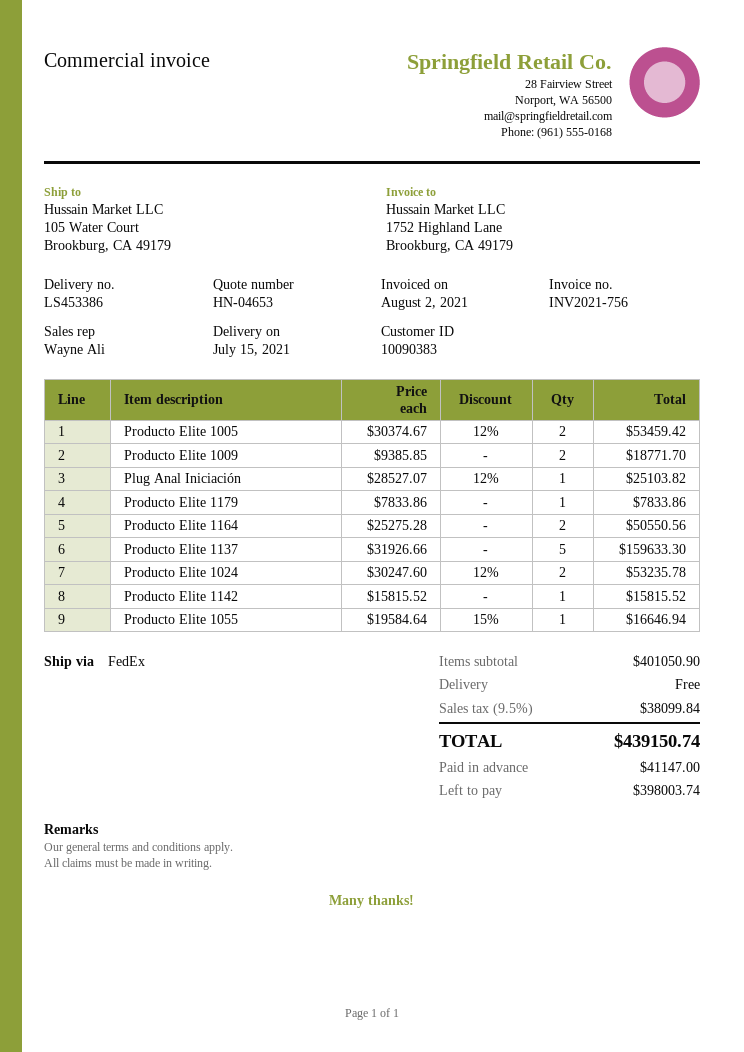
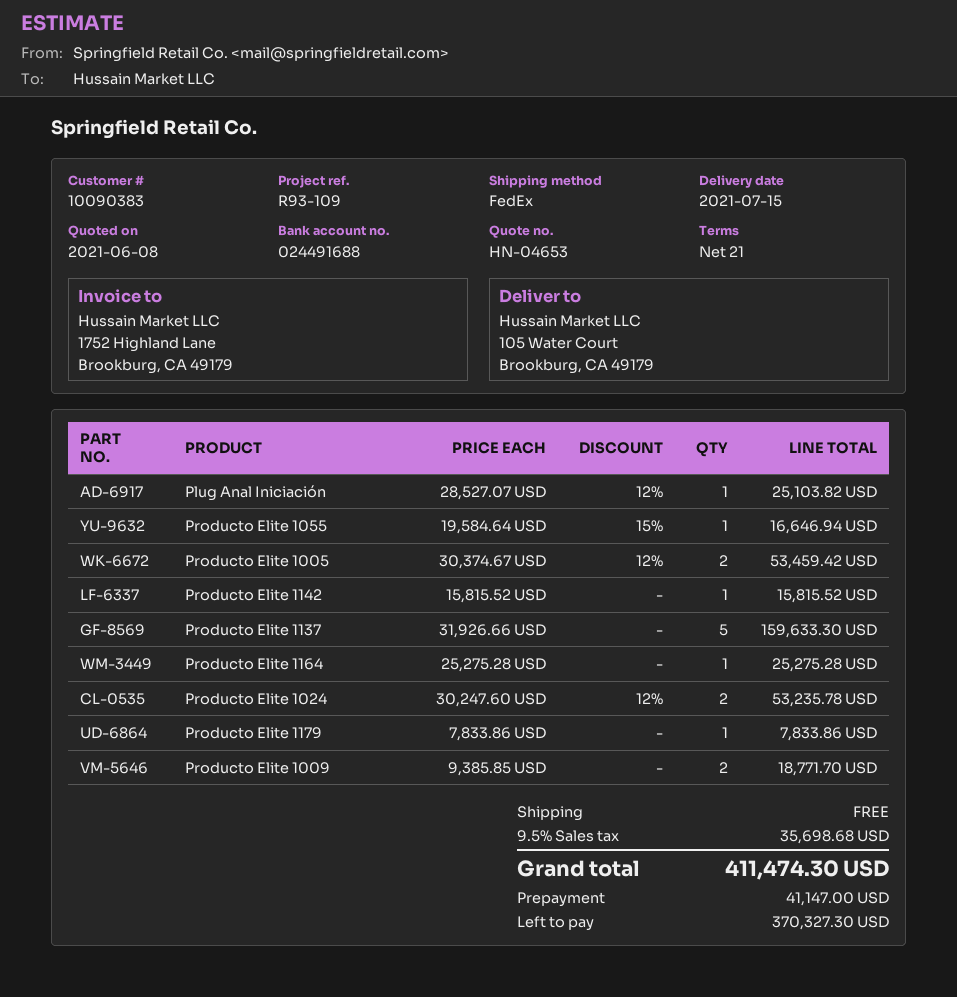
Producto Elite 1164: 2 x 25275.28 = 50550.56 -> 1 x 25275.28 = 25275.28
tax: 9.5% = 38099.84 -> 9.5% = 35698.68
total: 439150.74 -> 411474.30
balance: 398003.74 -> 370327.30

